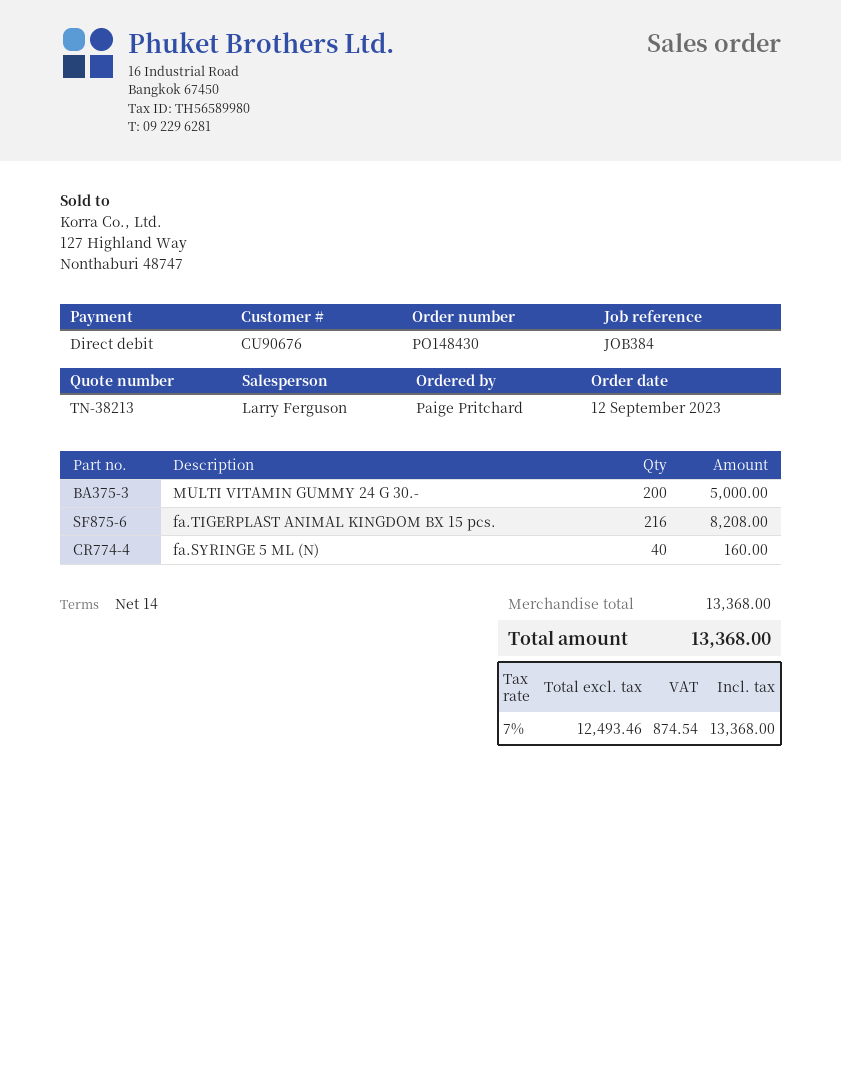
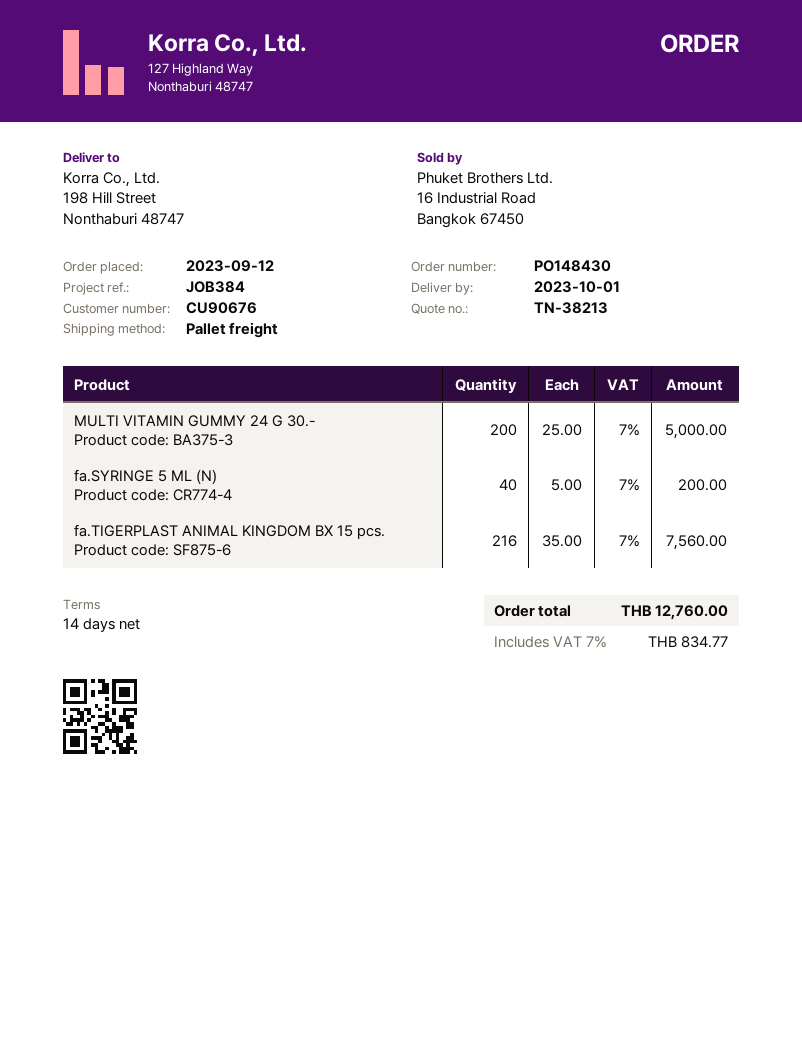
fa.TIGERPLAST ANIMAL KINGDOM BX 15 pcs.: 216 for 8208.00 -> 216 for 7560.00
fa.SYRINGE 5 ML (N): 40 for 160.00 -> 40 for 200.00
tax: 7% = 874.54 -> 7% = 834.77
total: 13368.00 -> 12760.00

